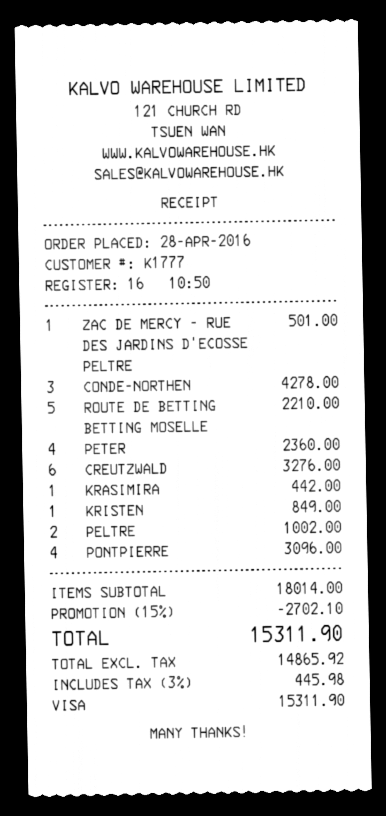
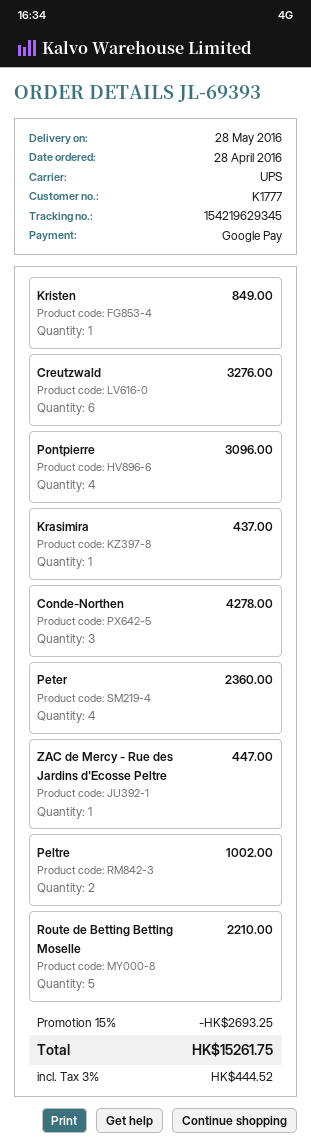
payment method: Visa -> Google Pay
ZAC DE MERCY - RUE DES JARDINS D'ECOSSE PELTRE: 1 for 501.00 -> 1 for 447.00
KRASIMIRA: 1 for 442.00 -> 1 for 437.00
discount: 15% = 2702.10 -> 15% = 2693.25
tax: 3% = 445.98 -> 3% = 444.52
total: 15311.90 -> 15261.75

